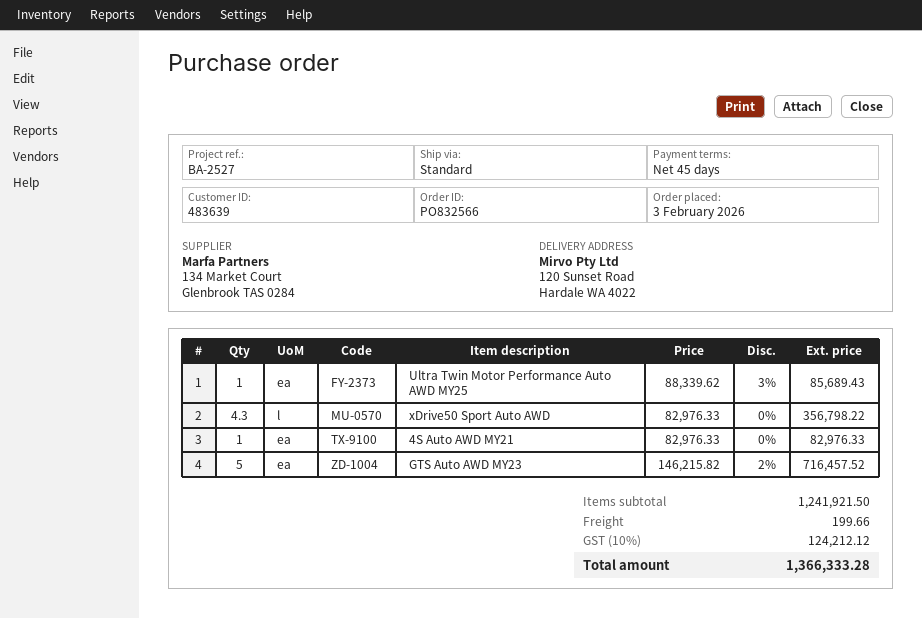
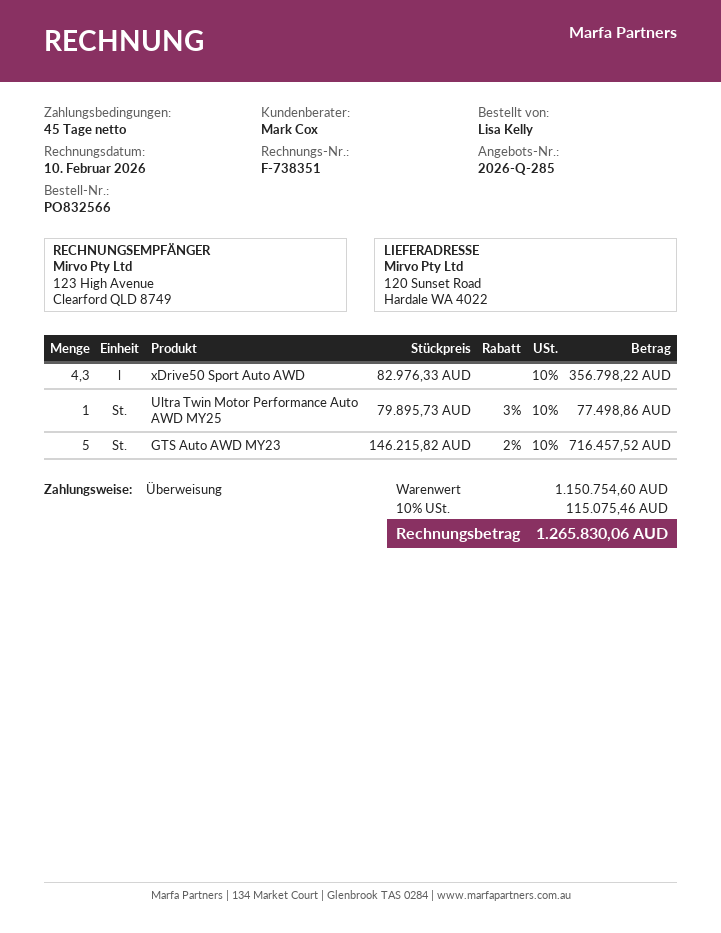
Ultra Twin Motor Performance Auto AWD MY25: 1 x 88339.62 - 3% = 85689.43 -> 1 x 79895.73 - 3% = 77498.86
4S Auto AWD MY21: 1 x 82976.33 = 82976.33 -> none
subtotal: 1241921.50 -> 1150754.60
shipping: 199.66 -> none
tax: 10% = 124212.12 -> 10% = 115075.46
total: 1366333.28 -> 1265830.06

